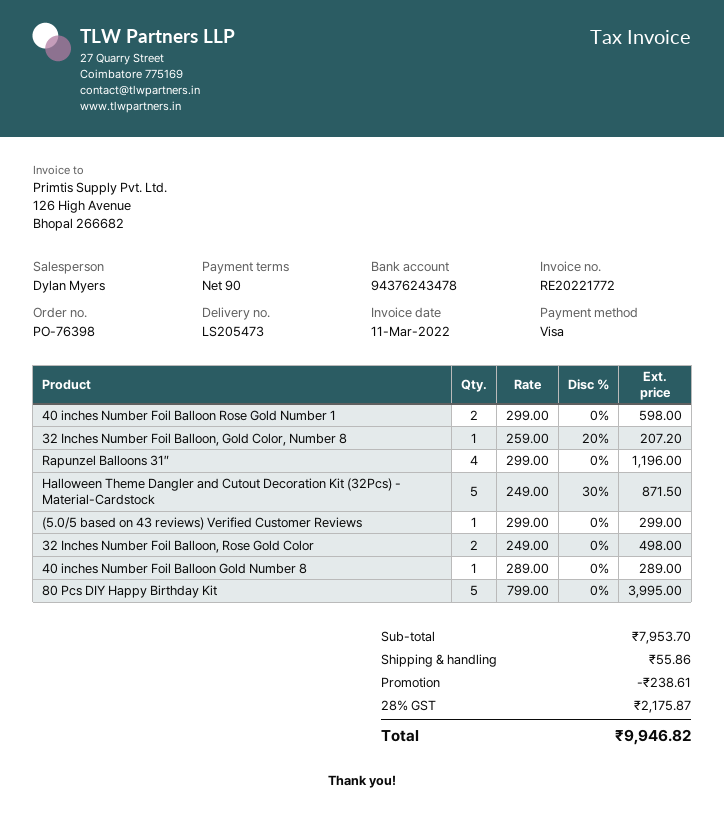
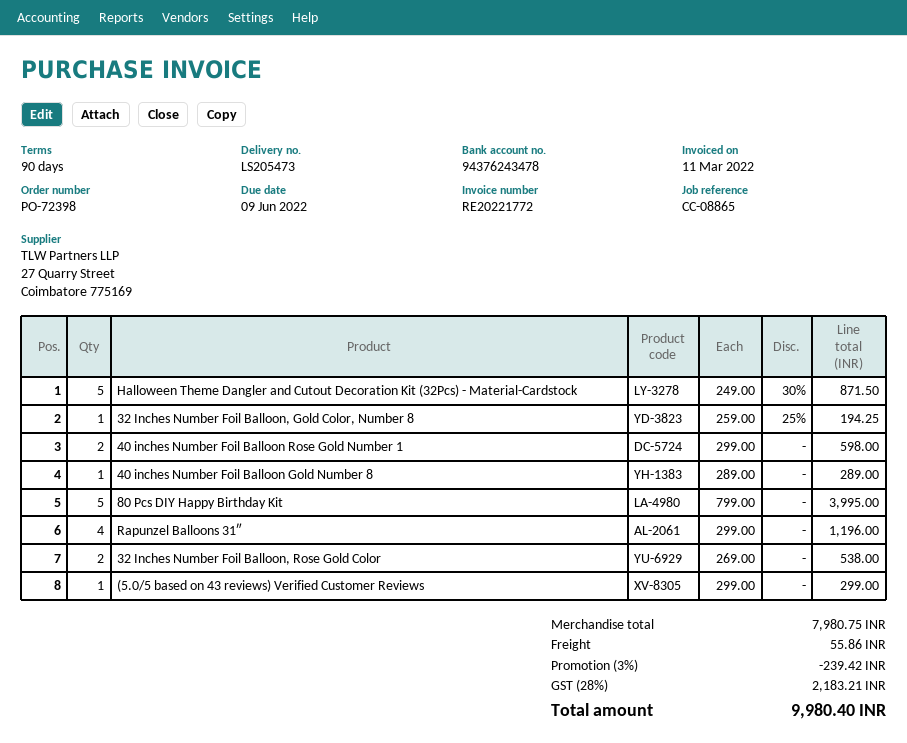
order number: PO-76398 -> PO-72398
32 Inches Number Foil Balloon, Gold Color, Number 8: 1 x 259.00 - 20% = 207.20 -> 1 x 259.00 - 25% = 194.25
32 Inches Number Foil Balloon, Rose Gold Color: 2 x 249.00 = 498.00 -> 2 x 269.00 = 538.00
subtotal: 7953.70 -> 7980.75
discount: 238.61 -> 239.42
tax: 28% = 2175.87 -> 28% = 2183.21
total: 9946.82 -> 9980.40

